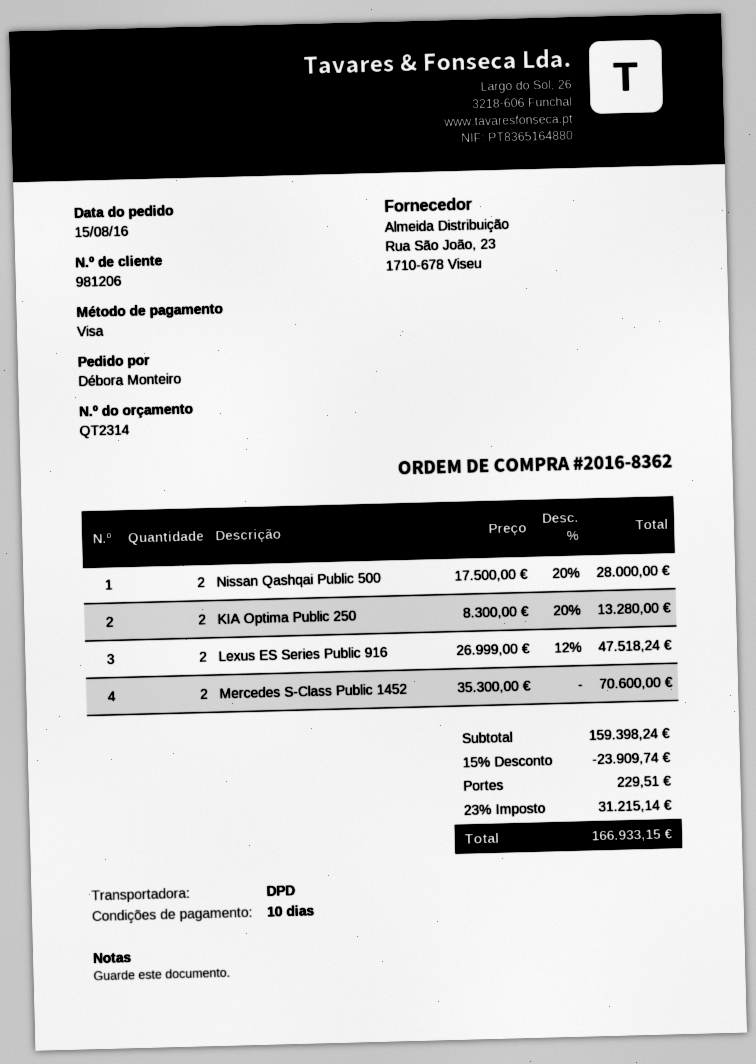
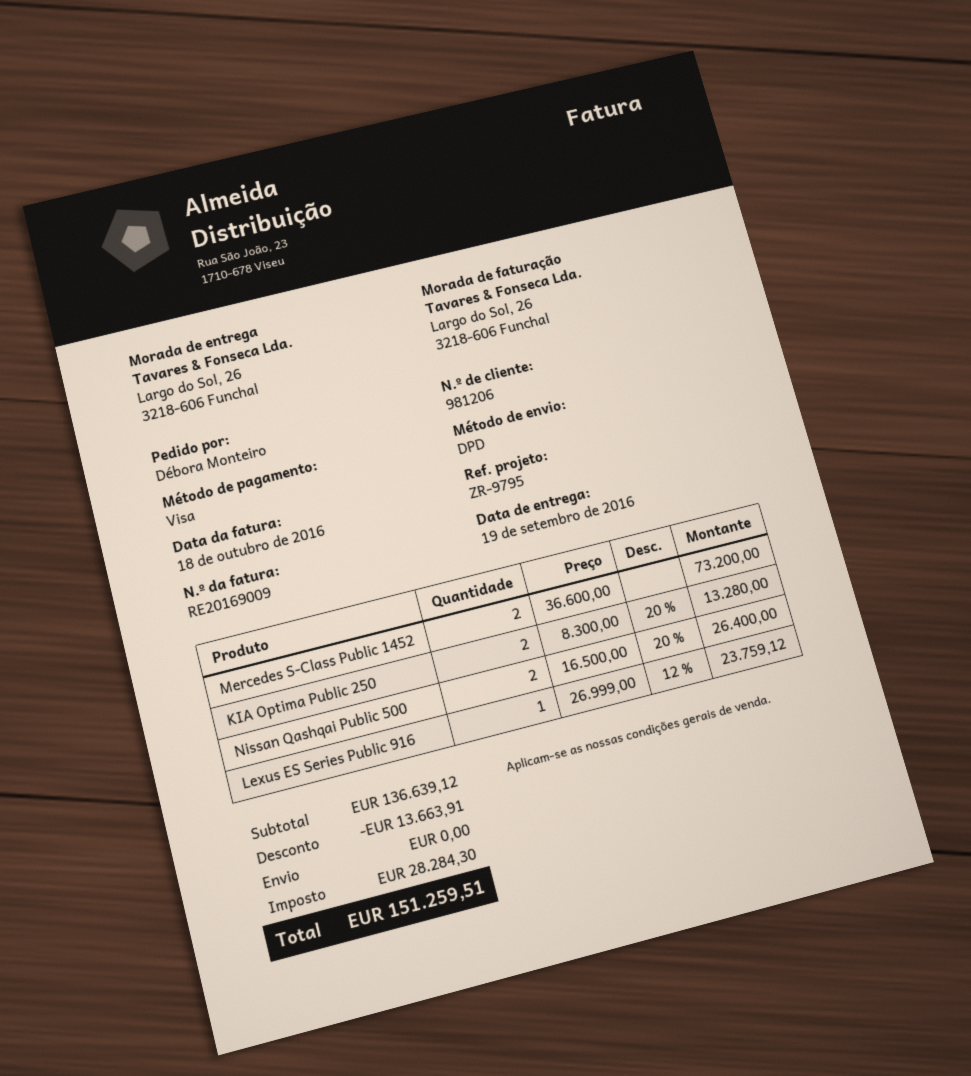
Nissan Qashqai Public 500: 2 x 17500.00 - 20% = 28000.00 -> 2 x 16500.00 - 20% = 26400.00
Lexus ES Series Public 916: 2 x 26999.00 - 12% = 47518.24 -> 1 x 26999.00 - 12% = 23759.12
Mercedes S-Class Public 1452: 2 x 35300.00 = 70600.00 -> 2 x 36600.00 = 73200.00
subtotal: 159398.24 -> 136639.12
discount: 23909.74 -> 13663.91
shipping: 229.51 -> 0.00
tax: 31215.14 -> 28284.30
total: 166933.15 -> 151259.51

